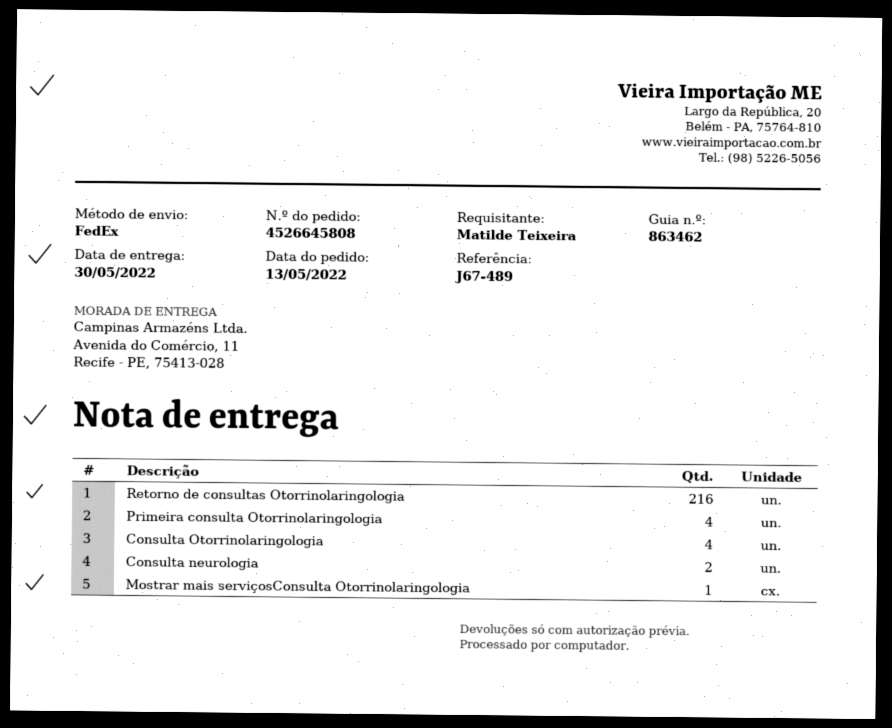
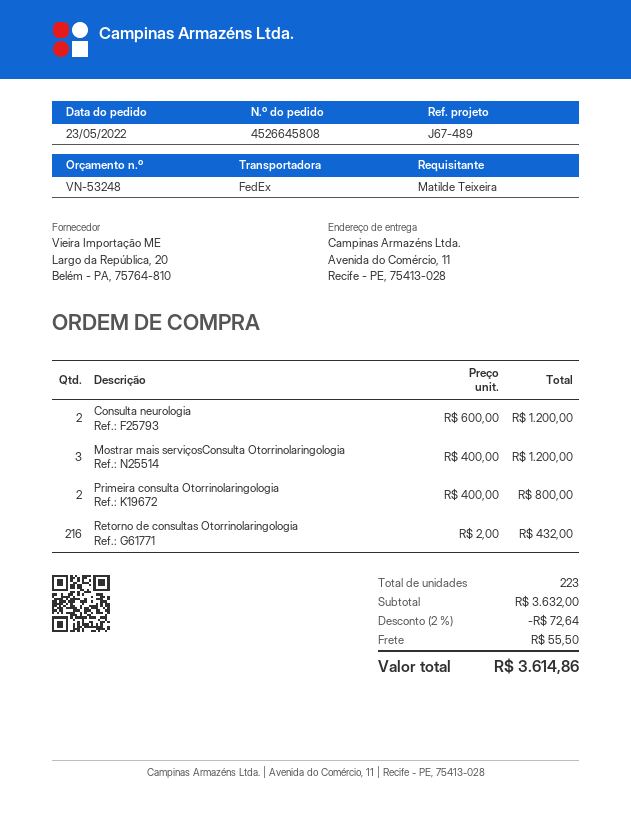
order date: 2022-05-13 -> 2022-05-23
Primeira consulta Otorrinolaringologia: 4 -> 2
Consulta Otorrinolaringologia: 4 -> none
Mostrar mais serviçosConsulta Otorrinolaringologia: 1 -> 3

